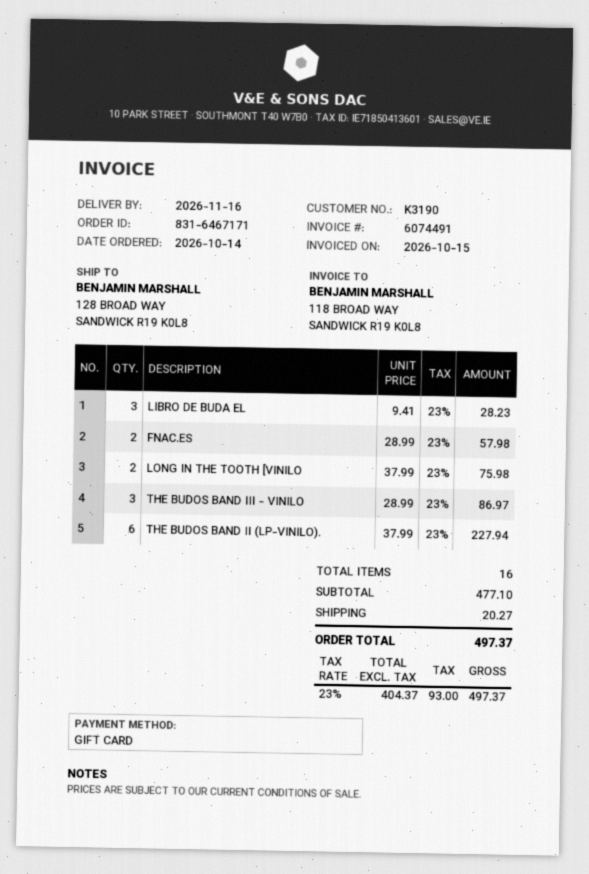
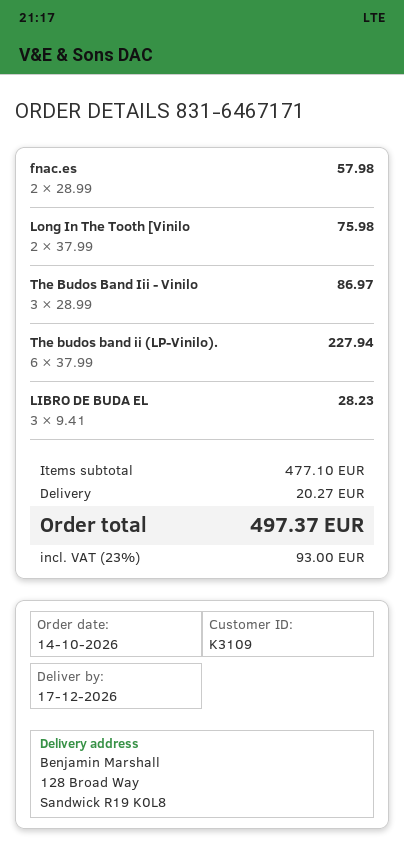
delivery date: 2026-11-16 -> 2026-12-17
customer number: K3190 -> K3109

